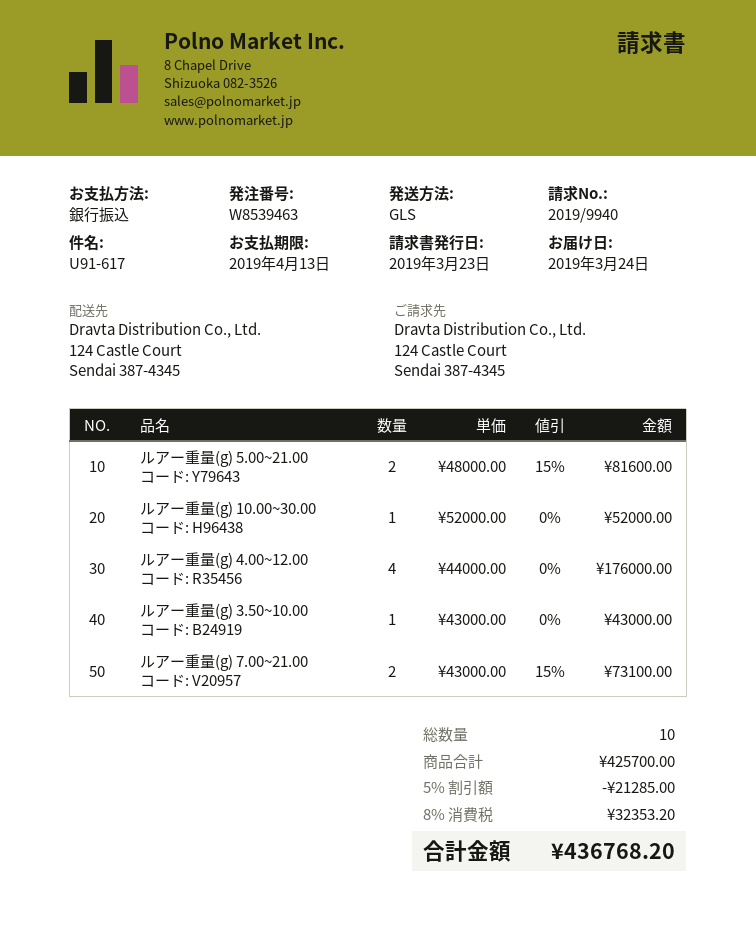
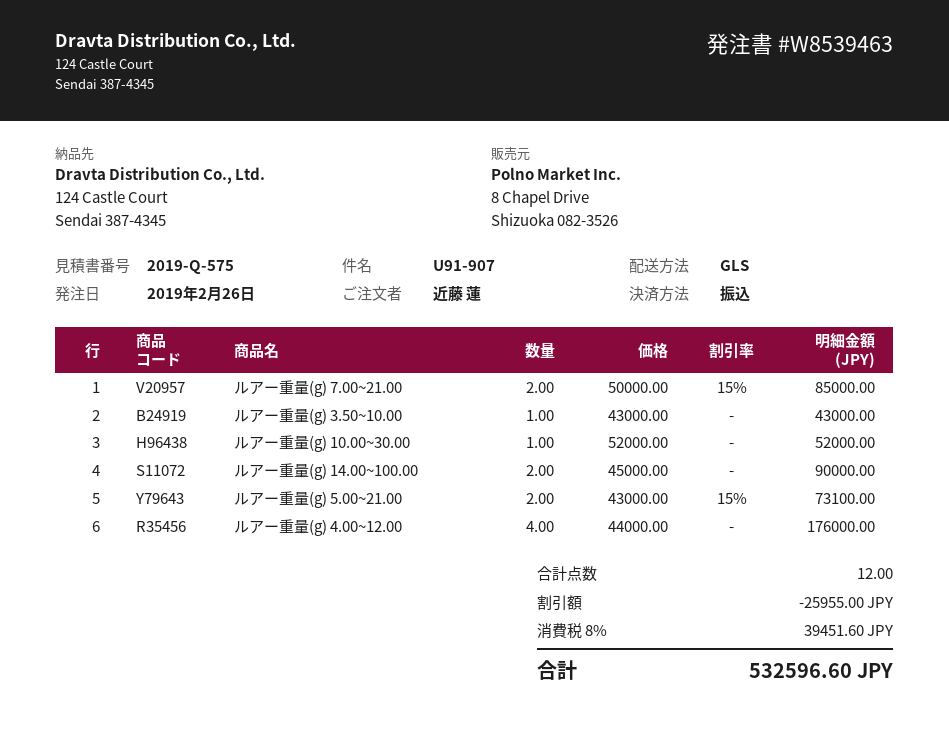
reference: U91-617 -> U91-907
ルアー重量(g) 5.00~21.00: 2 x 48000.00 - 15% = 81600.00 -> 2 x 43000.00 - 15% = 73100.00
ルアー重量(g) 7.00~21.00: 2 x 43000.00 - 15% = 73100.00 -> 2 x 50000.00 - 15% = 85000.00
ルアー重量(g) 14.00~100.00: none -> 2 x 45000.00 = 90000.00
total quantity: 10 -> 12
discount: 21285.00 -> 25955.00
tax: 8% = 32353.20 -> 8% = 39451.60
total: 436768.20 -> 532596.60

